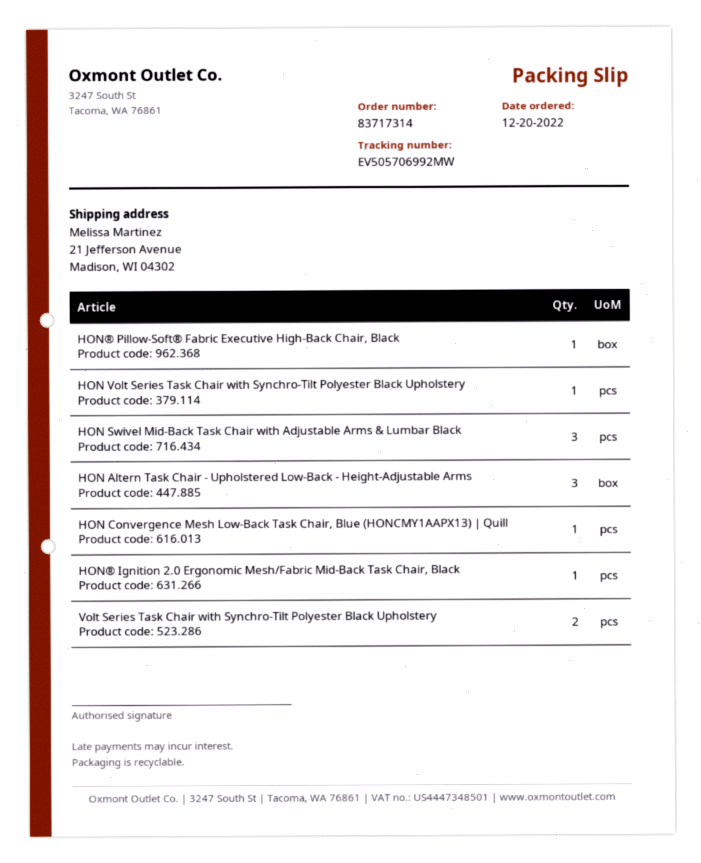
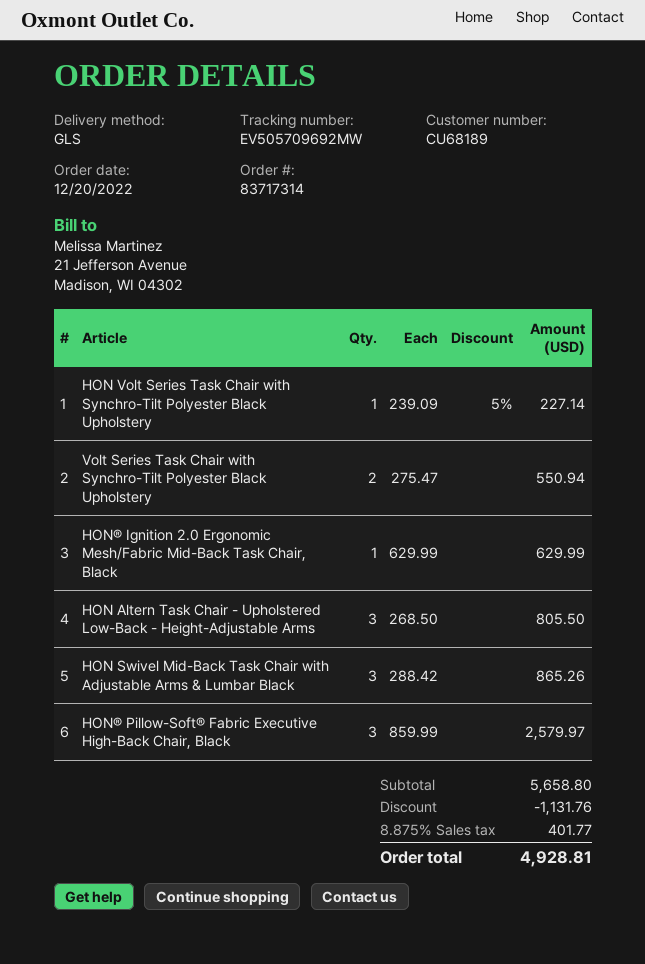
tracking number: EV505706992MW -> EV505709692MW
HON® Pillow-Soft® Fabric Executive High-Back Chair, Black: 1 -> 3
HON Convergence Mesh Low-Back Task Chair, Blue (HONCMY1AAPX13) | Quill: 1 -> none

